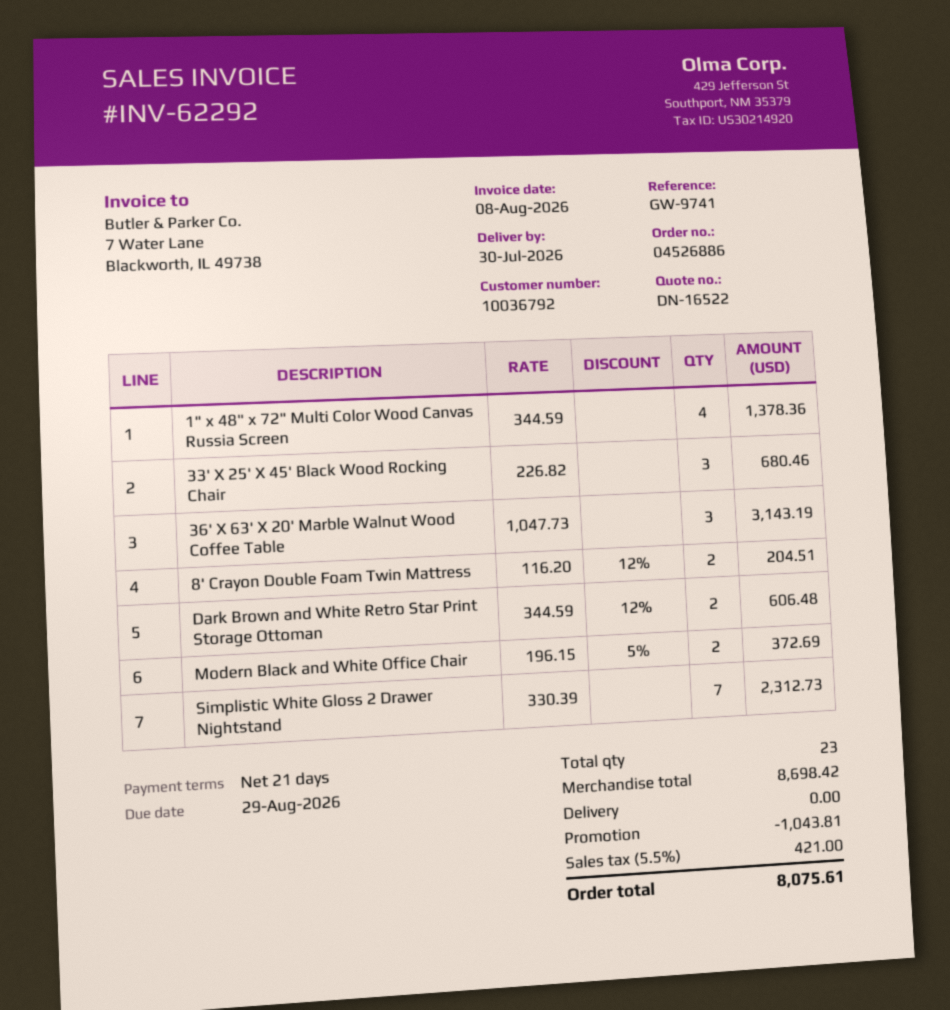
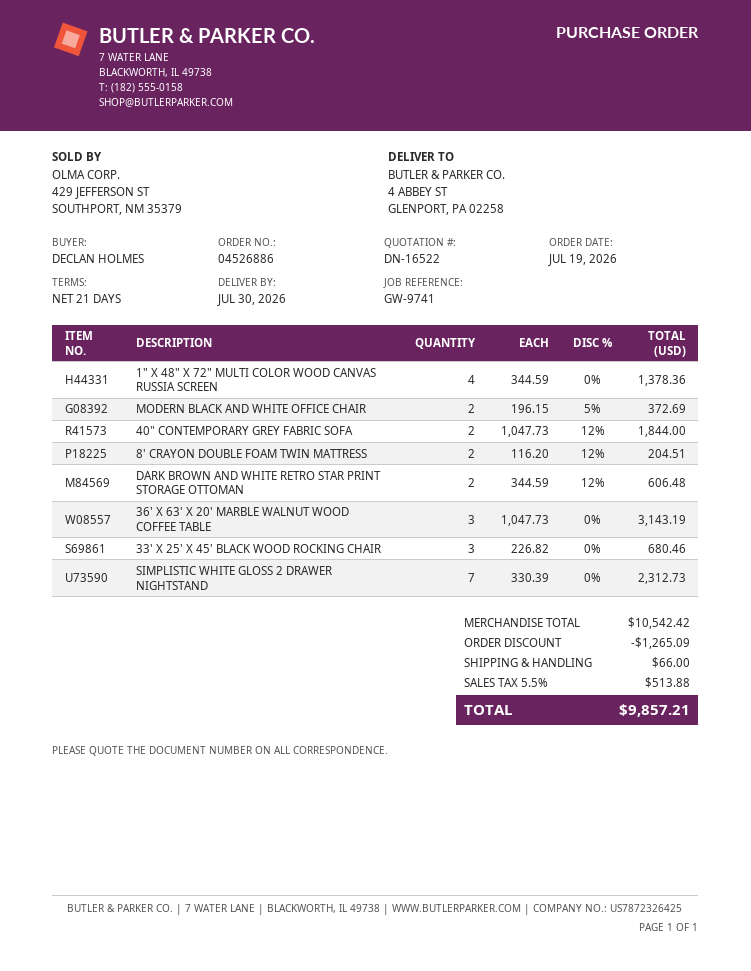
40" CONTEMPORARY GREY FABRIC SOFA: none -> 2 x 1047.73 - 12% = 1844.00
subtotal: 8698.42 -> 10542.42
discount: 1043.81 -> 1265.09
shipping: 0.00 -> 66.00
tax: 5.5% = 421.00 -> 5.5% = 513.88
total: 8075.61 -> 9857.21

